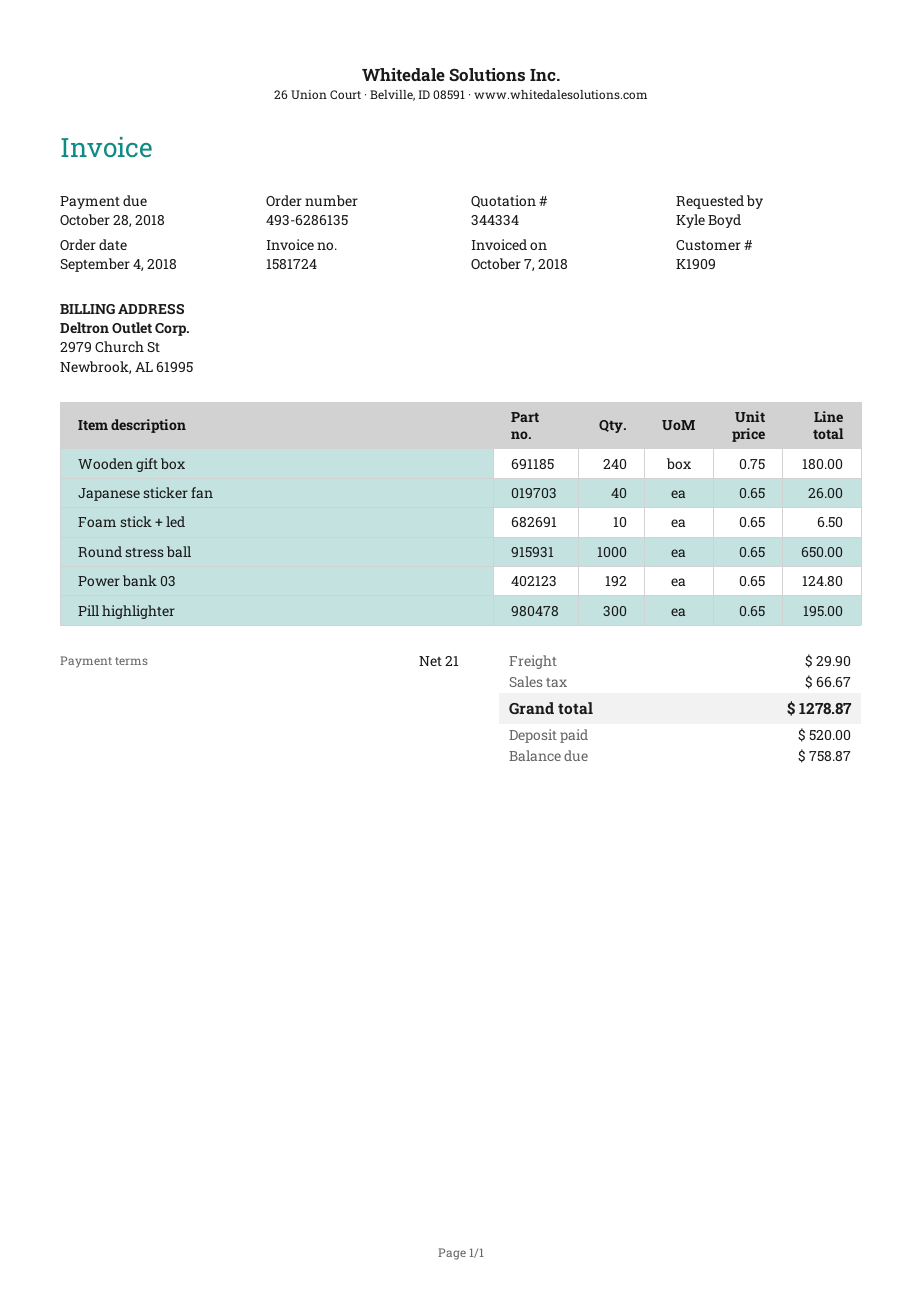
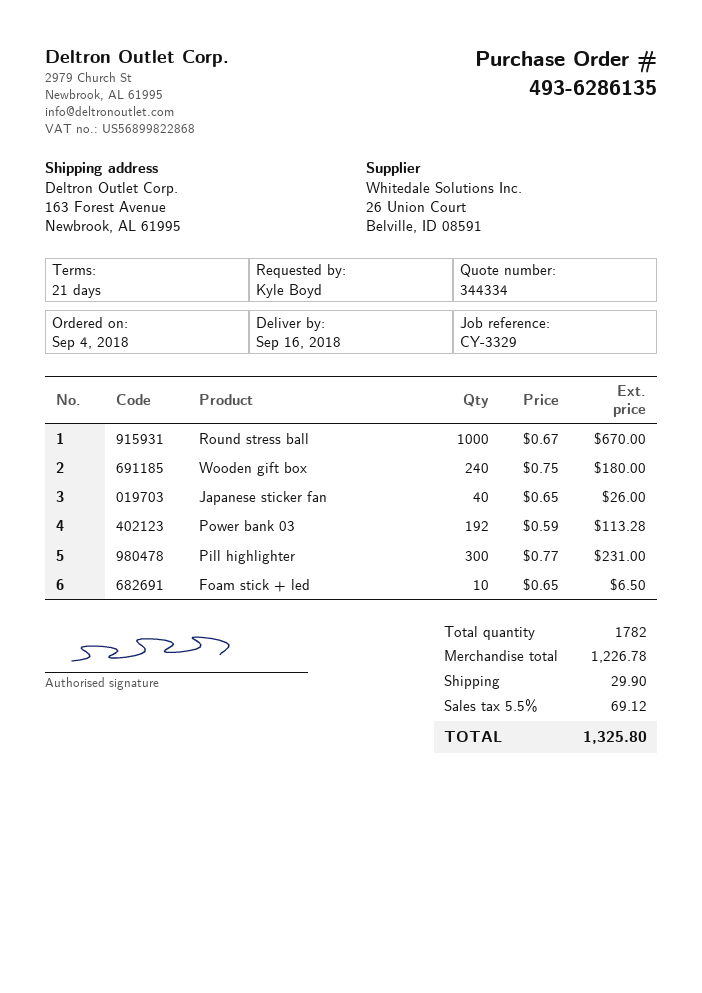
Round stress ball: 1000 x 0.65 = 650.00 -> 1000 x 0.67 = 670.00
Power bank 03: 192 x 0.65 = 124.80 -> 192 x 0.59 = 113.28
Pill highlighter: 300 x 0.65 = 195.00 -> 300 x 0.77 = 231.00
tax: 66.67 -> 69.12
total: 1278.87 -> 1325.80

